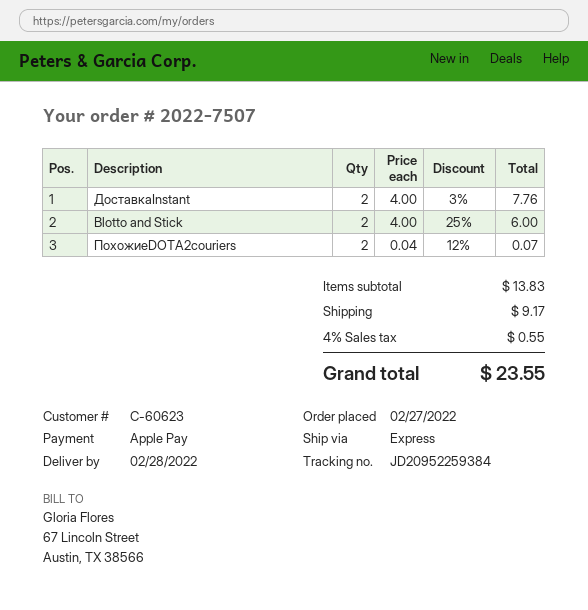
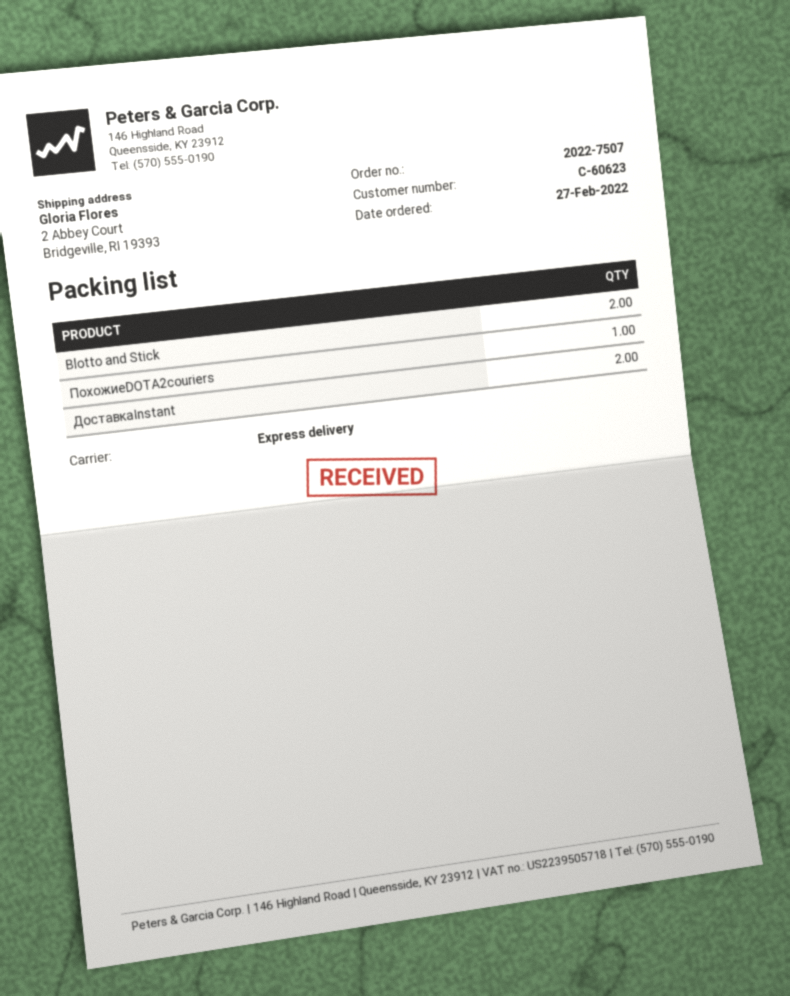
ПохожиеDOTA2couriers: 2 -> 1

